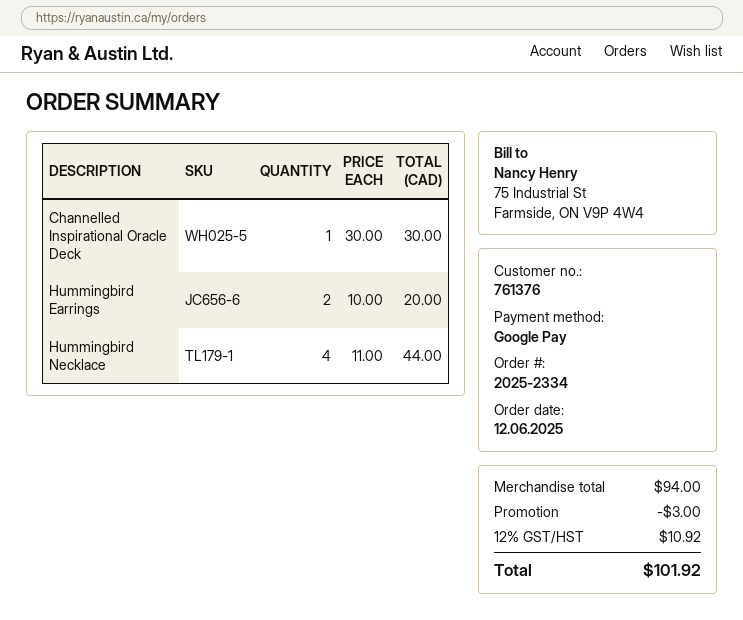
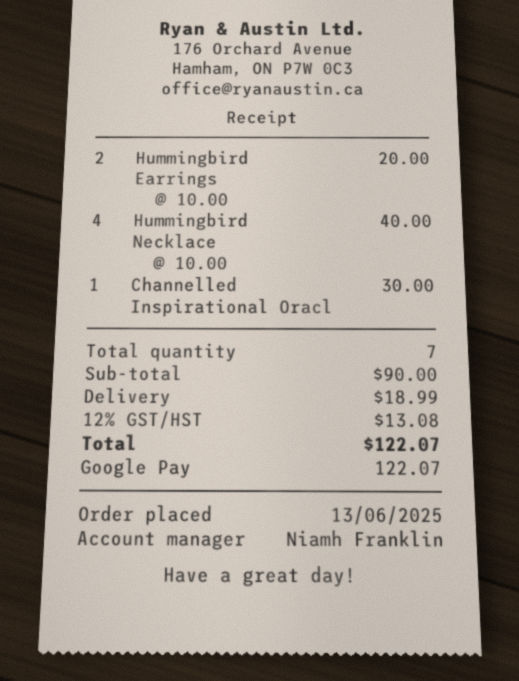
order date: 2025-06-12 -> 2025-06-13
Hummingbird Necklace: 4 x 11.00 = 44.00 -> 4 x 10.00 = 40.00
subtotal: 94.00 -> 90.00
discount: 3.00 -> none
shipping: none -> 18.99
tax: 12% = 10.92 -> 12% = 13.08
total: 101.92 -> 122.07

